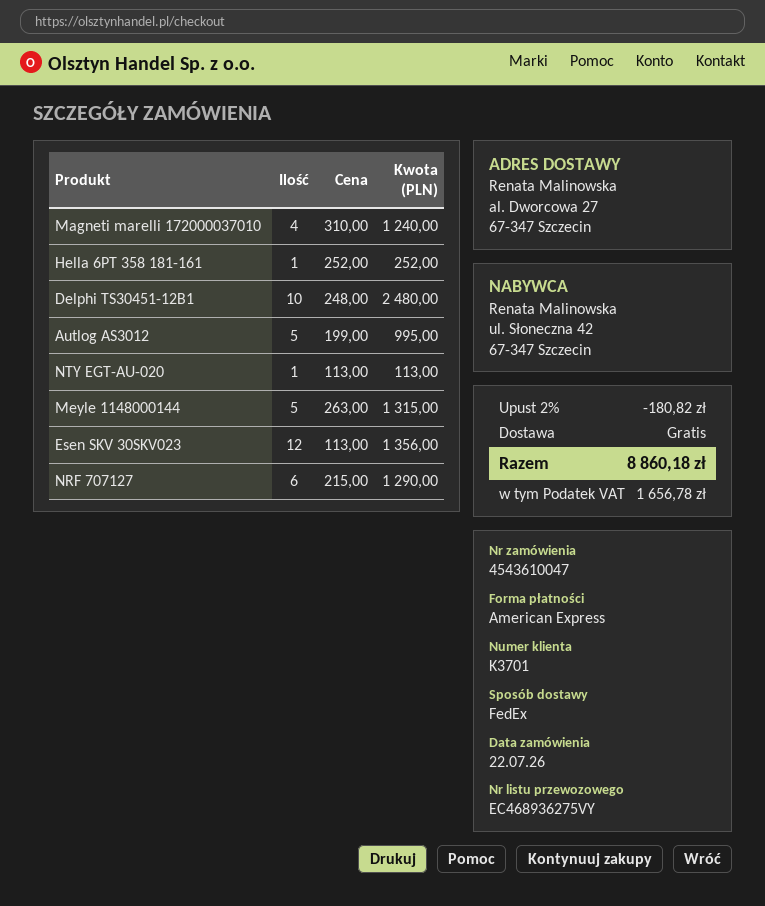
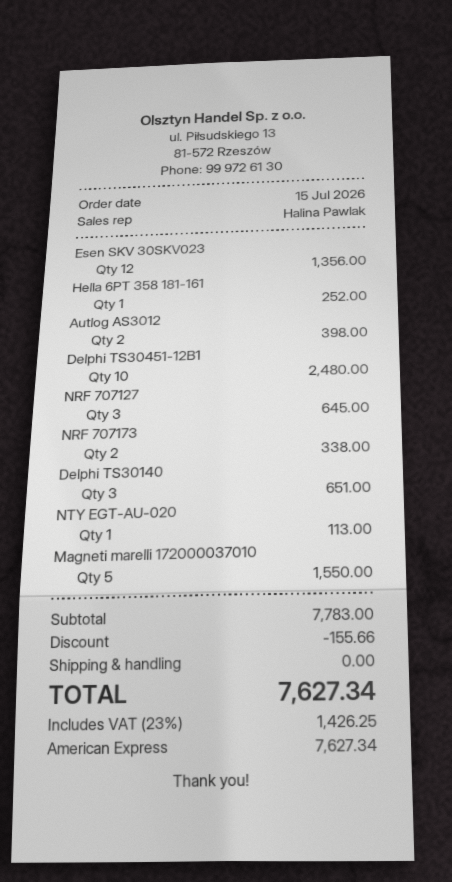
order date: 2026-07-22 -> 2026-07-15
Magneti marelli 172000037010: 4 for 1240.00 -> 5 for 1550.00
Autlog AS3012: 5 for 995.00 -> 2 for 398.00
Meyle 1148000144: 5 for 1315.00 -> none
NRF 707127: 6 for 1290.00 -> 3 for 645.00
NRF 707173: none -> 2 for 338.00
Delphi TS30140: none -> 3 for 651.00
discount: 180.82 -> 155.66
tax: 1656.78 -> 1426.25
total: 8860.18 -> 7627.34

